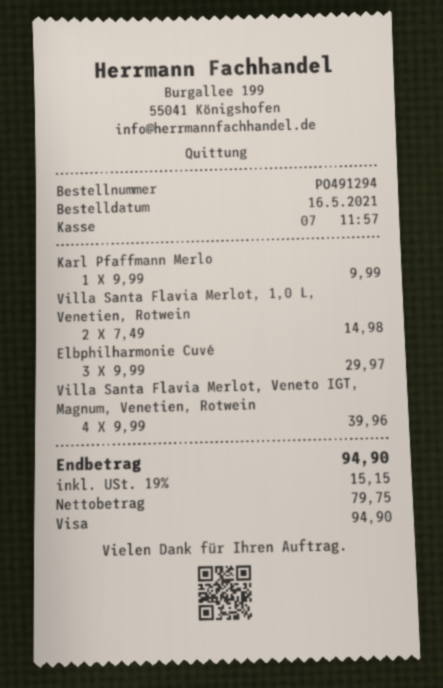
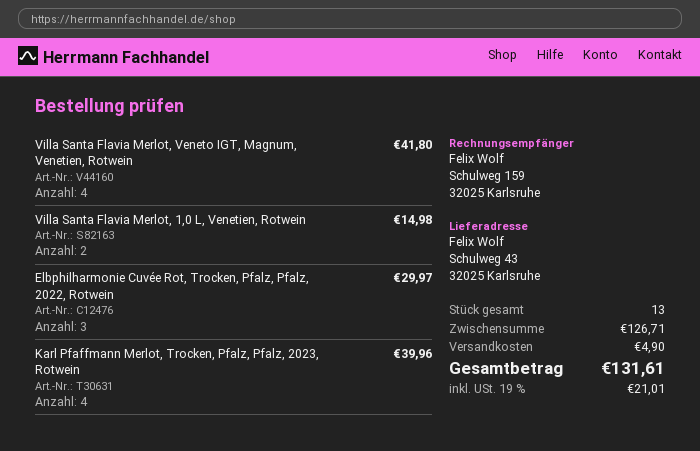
Karl Pfaffmann Merlo: 1 for 9.99 -> 4 for 39.96
Villa Santa Flavia Merlot, Veneto IGT, Magnum, Venetien, Rotwein: 4 for 39.96 -> 4 for 41.80
shipping: none -> 4.90
tax: 19% = 15.15 -> 19% = 21.01
total: 94.90 -> 131.61

